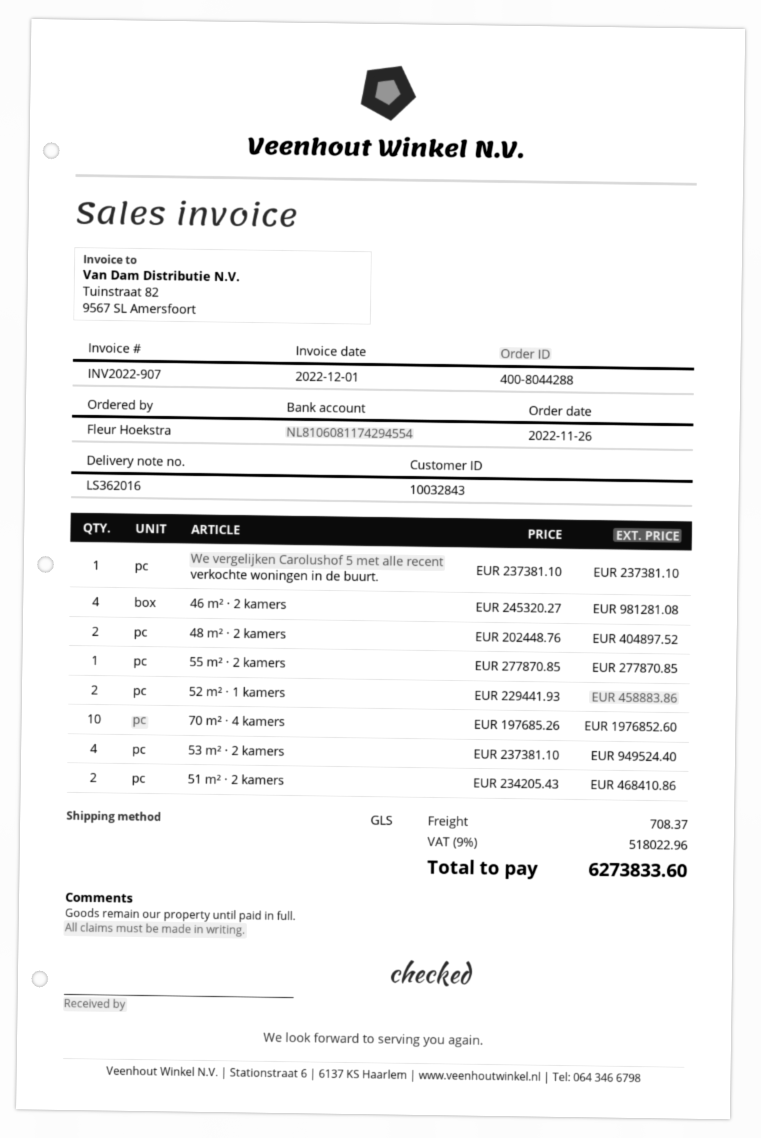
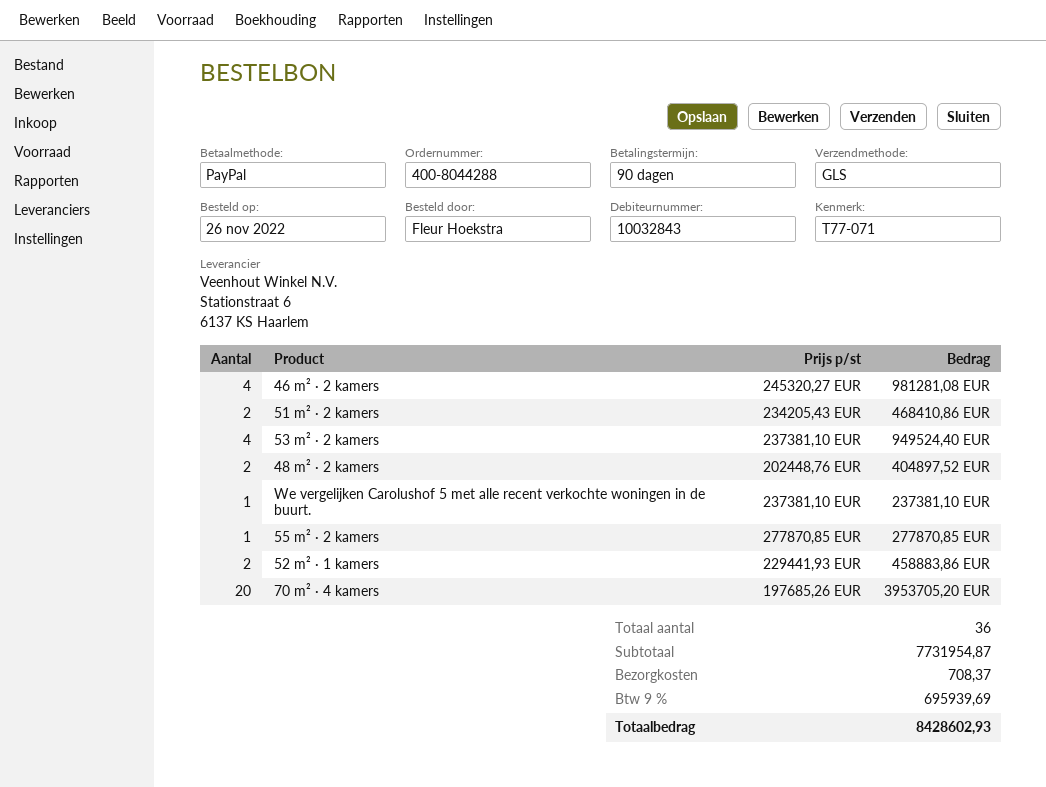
70 m² · 4 kamers: 10 x 197685.26 = 1976852.60 -> 20 x 197685.26 = 3953705.20
tax: 9% = 518022.96 -> 9% = 695939.69
total: 6273833.60 -> 8428602.93

